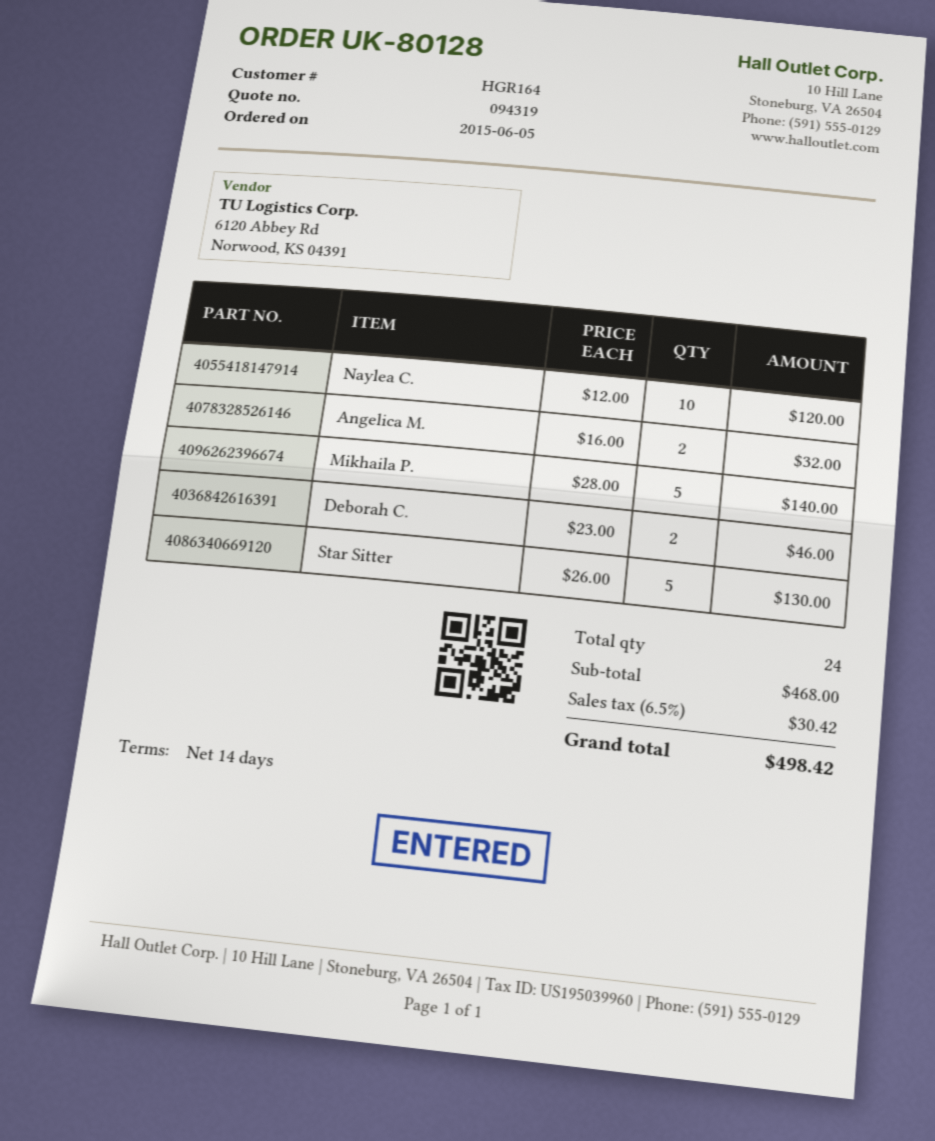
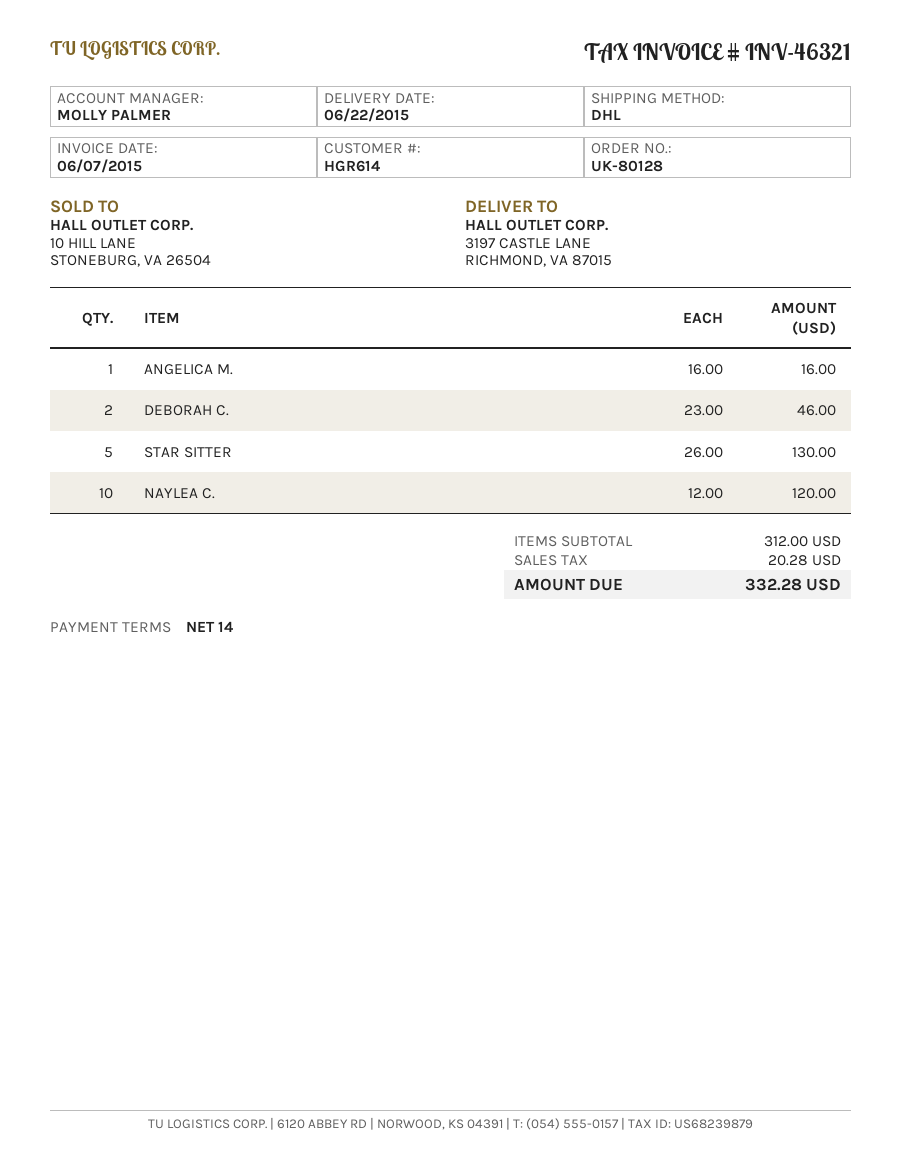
customer number: HGR164 -> HGR614
Angelica M.: 2 x 16.00 = 32.00 -> 1 x 16.00 = 16.00
Mikhaila P.: 5 x 28.00 = 140.00 -> none
subtotal: 468.00 -> 312.00
tax: 30.42 -> 20.28
total: 498.42 -> 332.28

